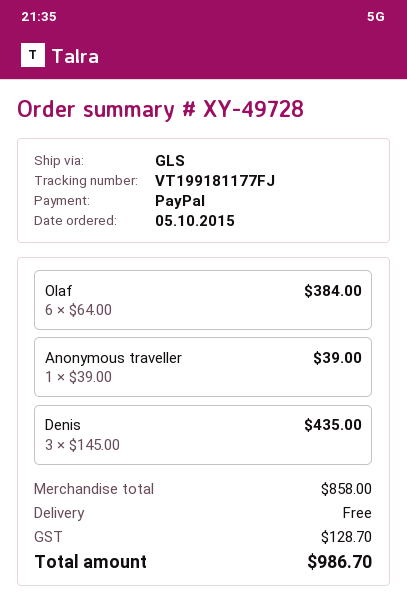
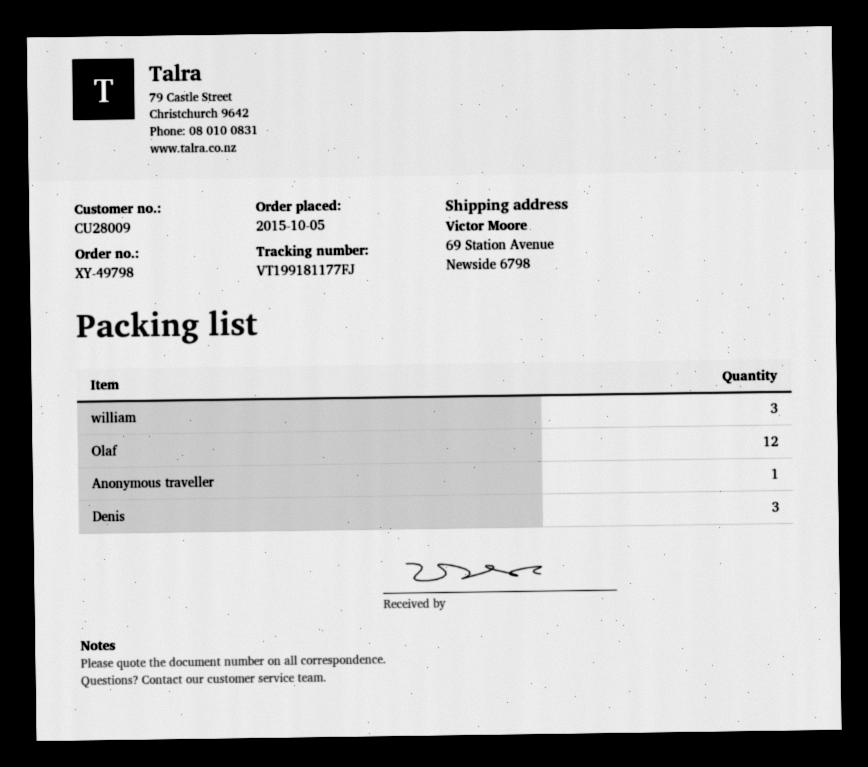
order number: XY-49728 -> XY-49798
Olaf: 6 -> 12
william: none -> 3

